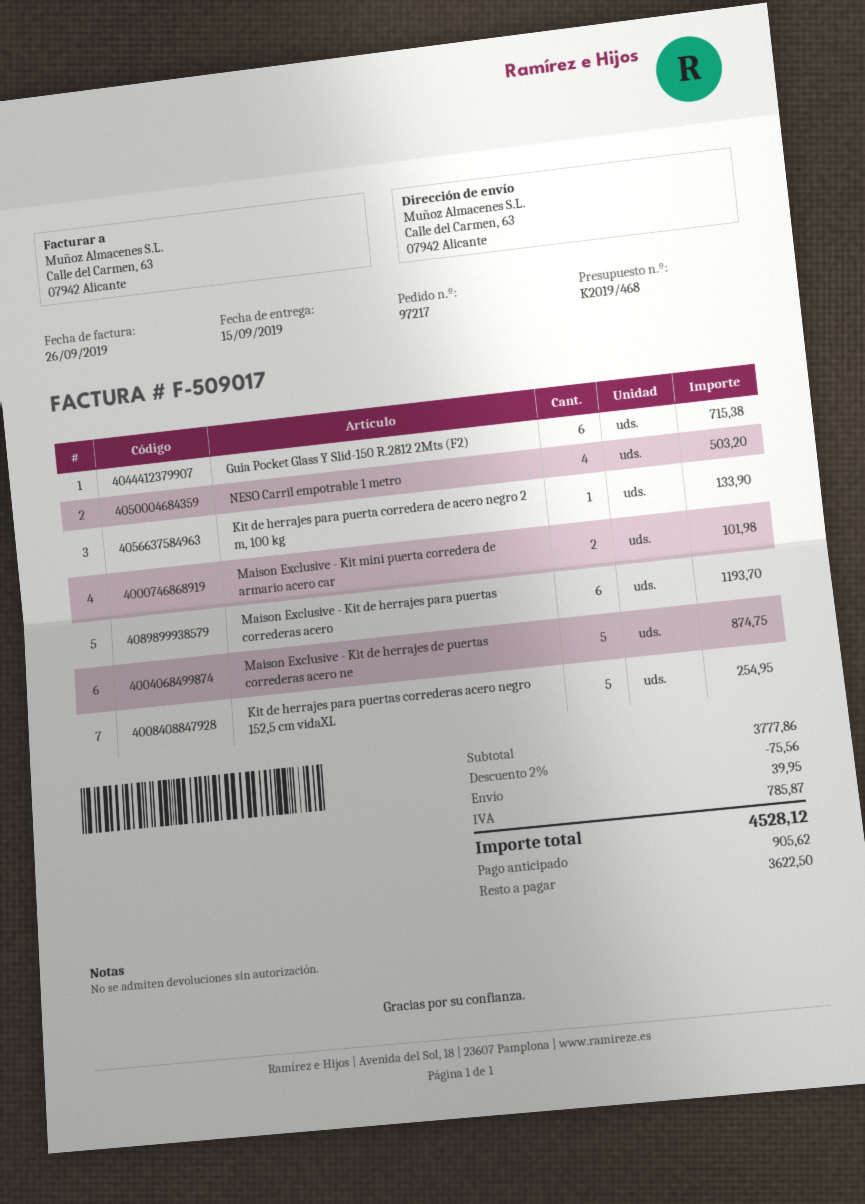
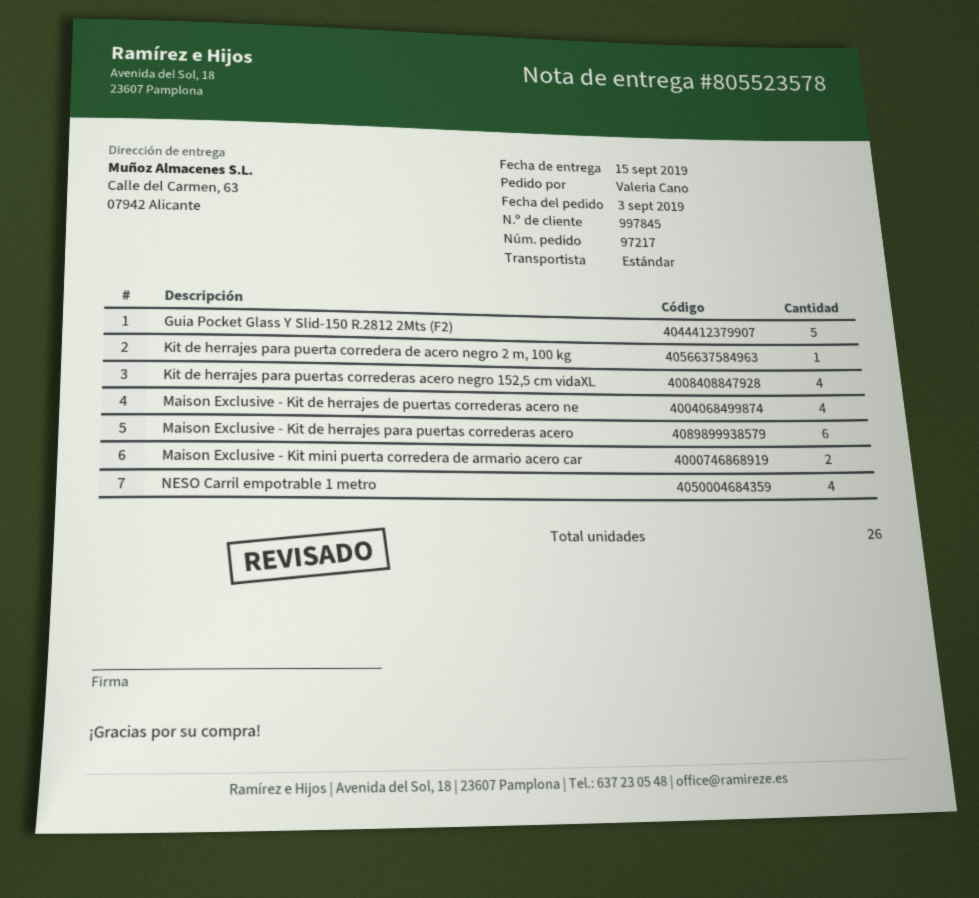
Guia Pocket Glass Y Slid-150 R.2812 2Mts (F2): 6 -> 5
Maison Exclusive - Kit de herrajes de puertas correderas acero ne: 5 -> 4
Kit de herrajes para puertas correderas acero negro 152,5 cm vidaXL: 5 -> 4

